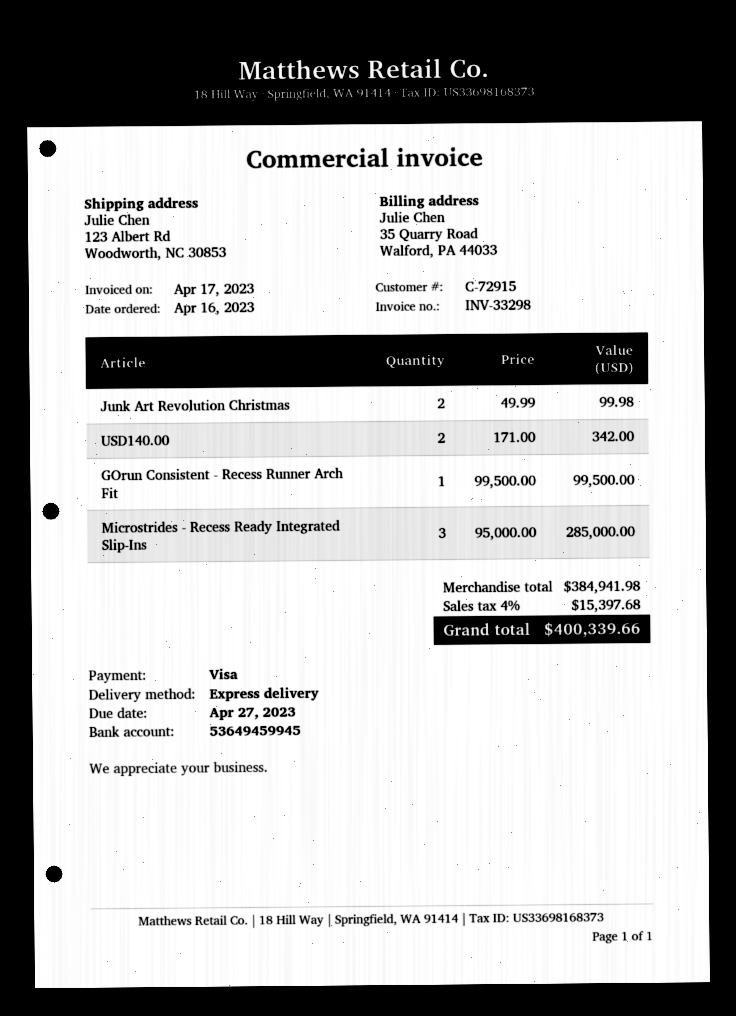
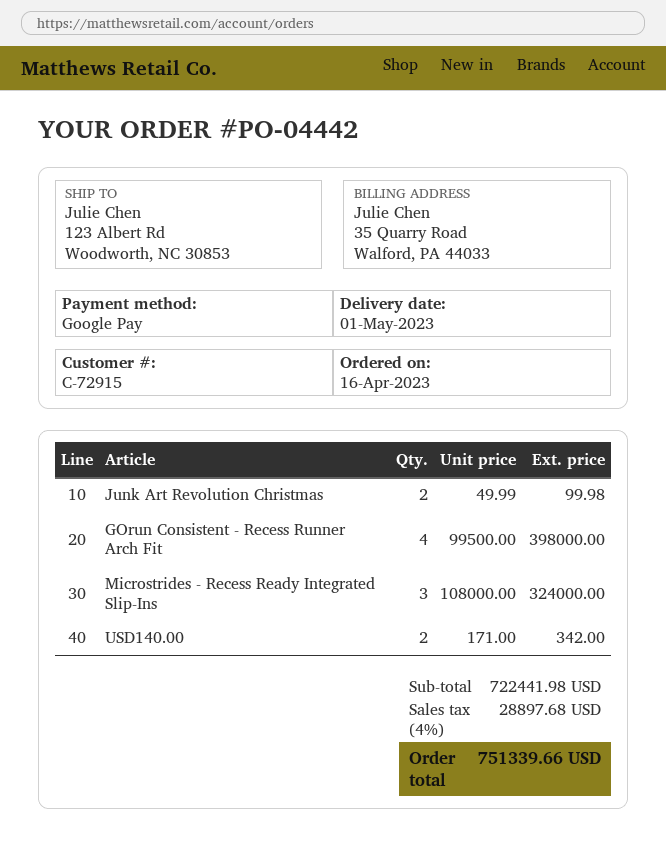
payment method: Visa -> Google Pay
GOrun Consistent - Recess Runner Arch Fit: 1 x 99500.00 = 99500.00 -> 4 x 99500.00 = 398000.00
Microstrides - Recess Ready Integrated Slip-Ins: 3 x 95000.00 = 285000.00 -> 3 x 108000.00 = 324000.00
subtotal: 384941.98 -> 722441.98
tax: 4% = 15397.68 -> 4% = 28897.68
total: 400339.66 -> 751339.66

